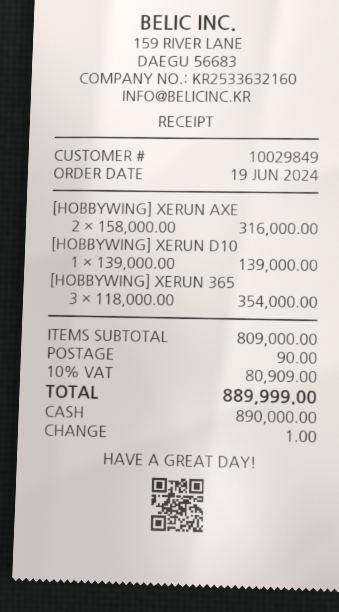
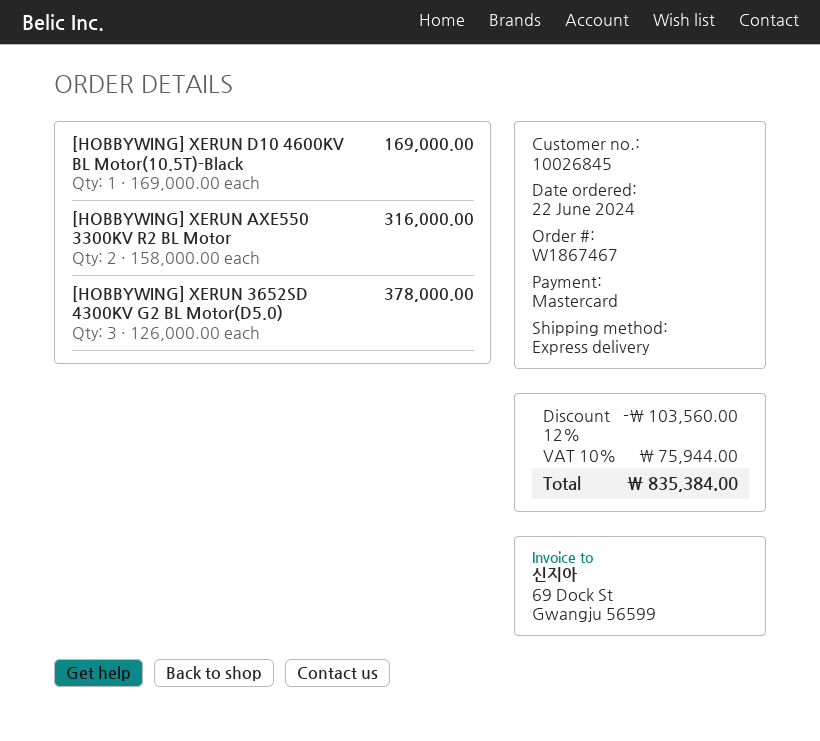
order date: 2024-06-19 -> 2024-06-22
customer number: 10029849 -> 10026845
payment method: cash -> Mastercard
[HOBBYWING] XERUN D10: 1 x 139000.00 = 139000.00 -> 1 x 169000.00 = 169000.00
[HOBBYWING] XERUN 365: 3 x 118000.00 = 354000.00 -> 3 x 126000.00 = 378000.00
discount: none -> 12% = 103560.00
shipping: 90.00 -> none
tax: 10% = 80909.00 -> 10% = 75944.00
total: 889999.00 -> 835384.00

